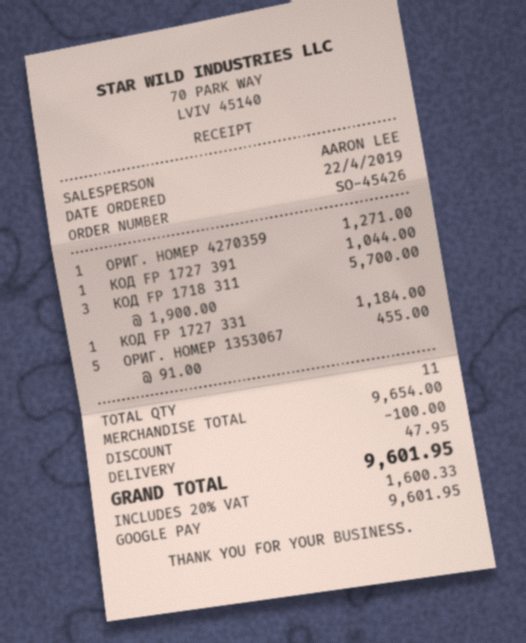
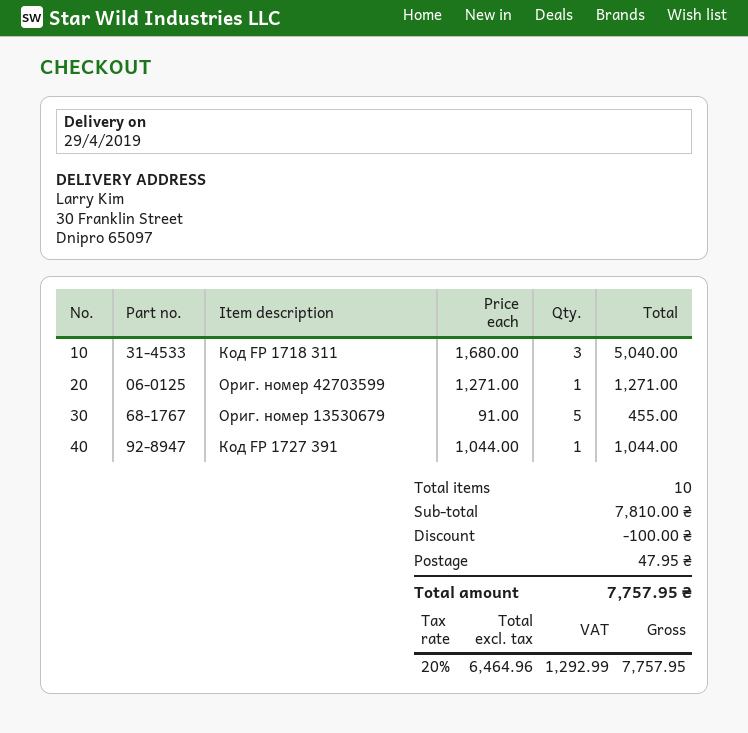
КОД FP 1718 311: 3 x 1900.00 = 5700.00 -> 3 x 1680.00 = 5040.00
КОД FP 1727 331: 1 x 1184.00 = 1184.00 -> none
total quantity: 11 -> 10
subtotal: 9654.00 -> 7810.00
tax: 20% = 1600.33 -> 20% = 1292.99
total: 9601.95 -> 7757.95

